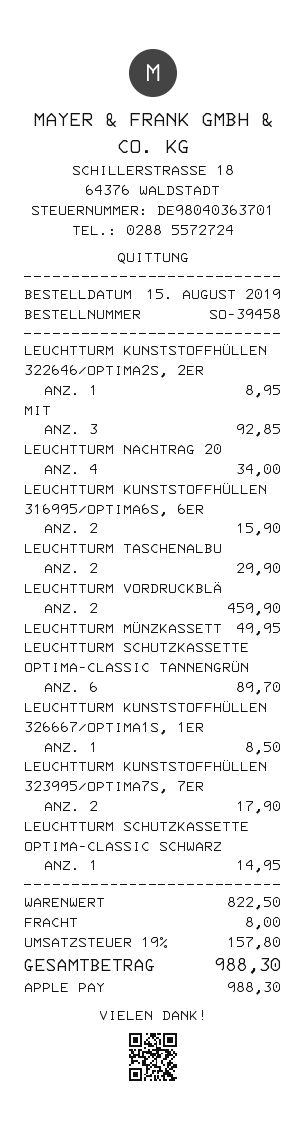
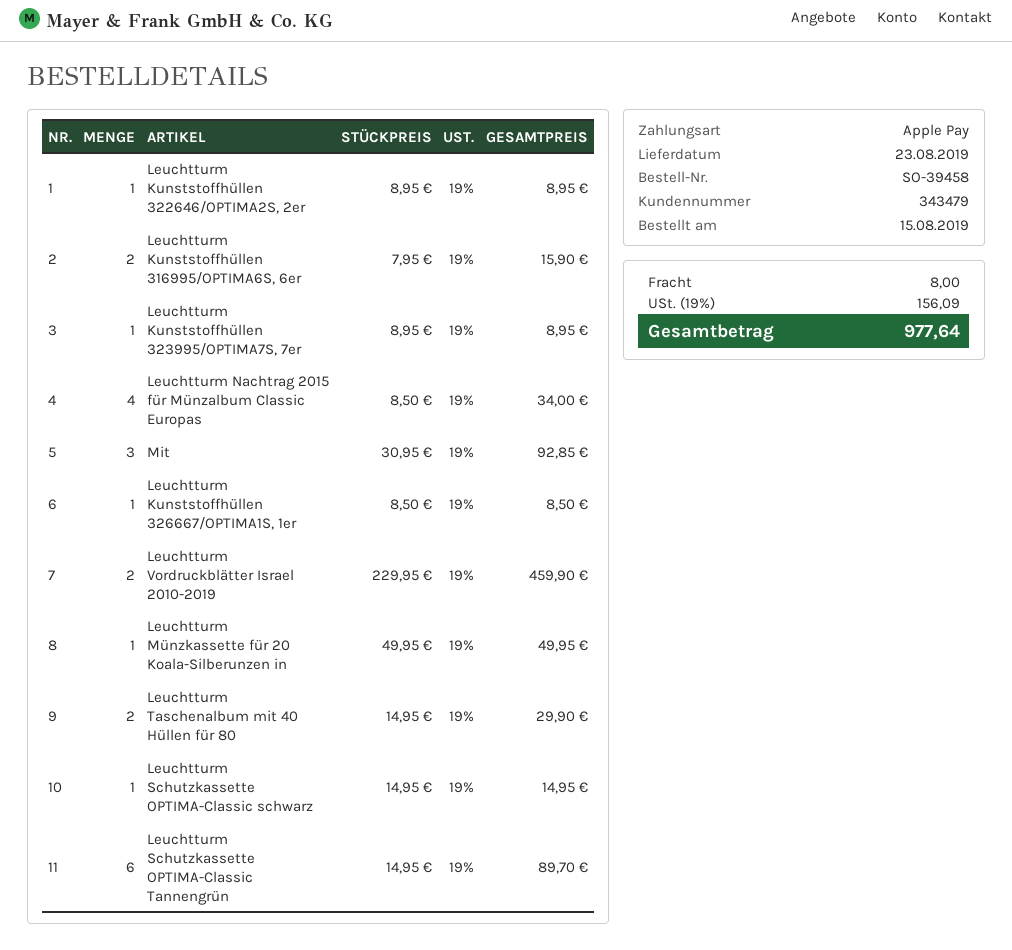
LEUCHTTURM KUNSTSTOFFHÜLLEN 323995/OPTIMA7S, 7ER: 2 for 17.90 -> 1 for 8.95
tax: 19% = 157.80 -> 19% = 156.09
total: 988.30 -> 977.64

